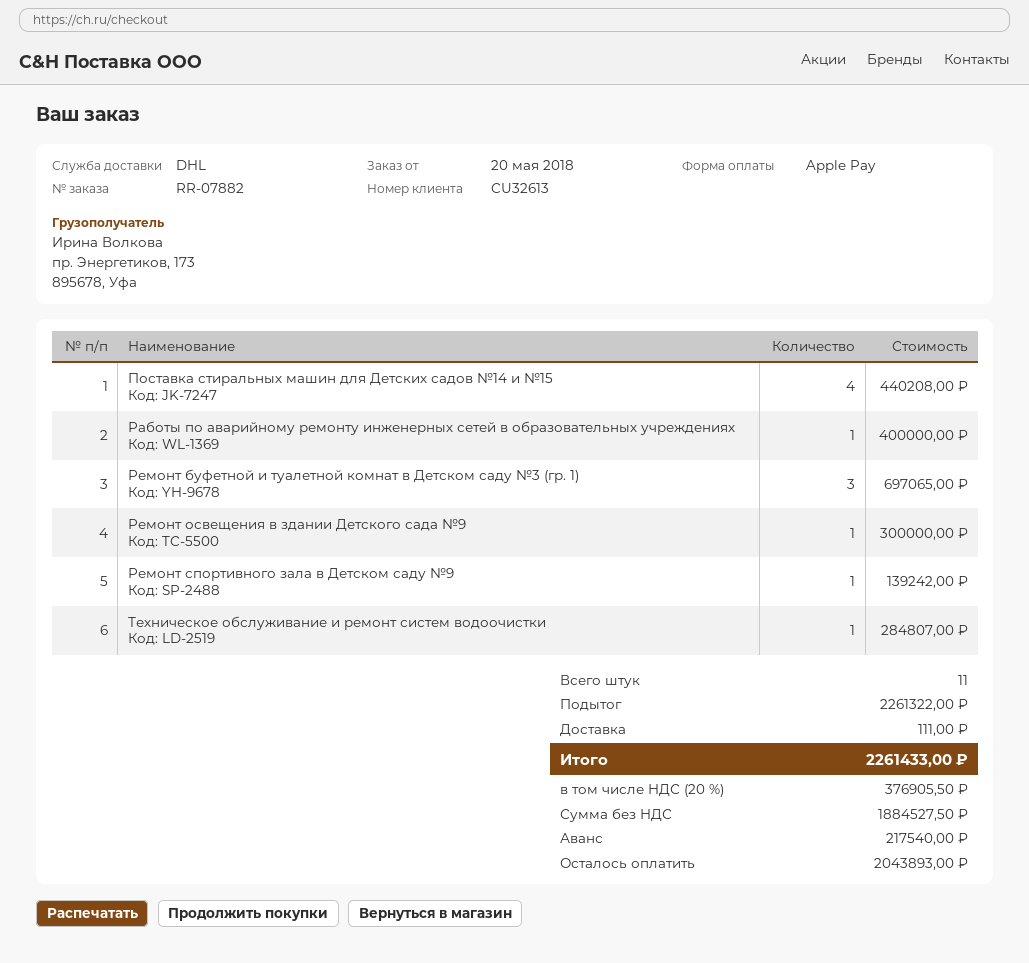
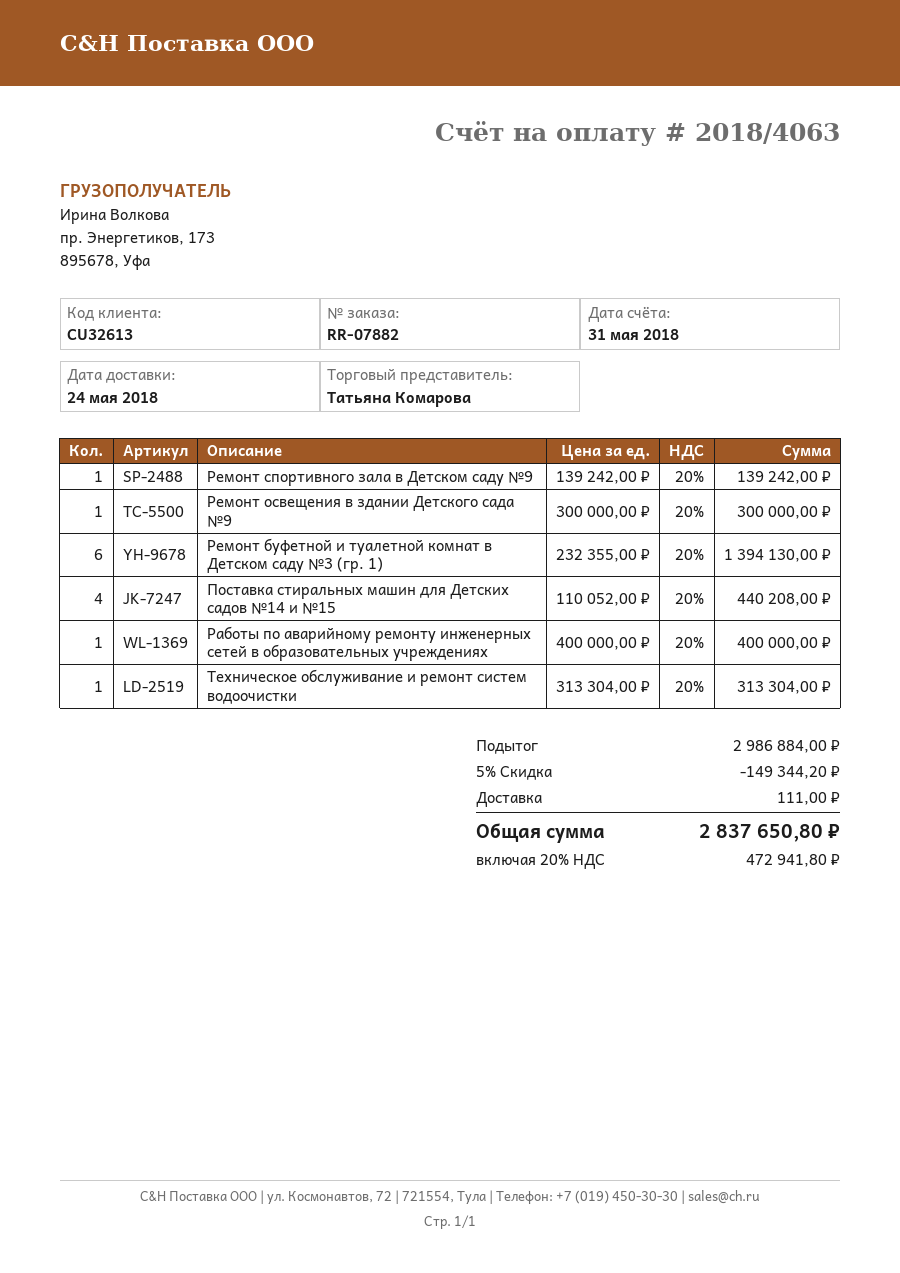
Ремонт буфетной и туалетной комнат в Детском саду №3 (гр. 1): 3 for 697065.00 -> 6 for 1394130.00
Техническое обслуживание и ремонт систем водоочистки: 1 for 284807.00 -> 1 for 313304.00
subtotal: 2261322.00 -> 2986884.00
discount: none -> 5% = 149344.20
tax: 20% = 376905.50 -> 20% = 472941.80
total: 2261433.00 -> 2837650.80

